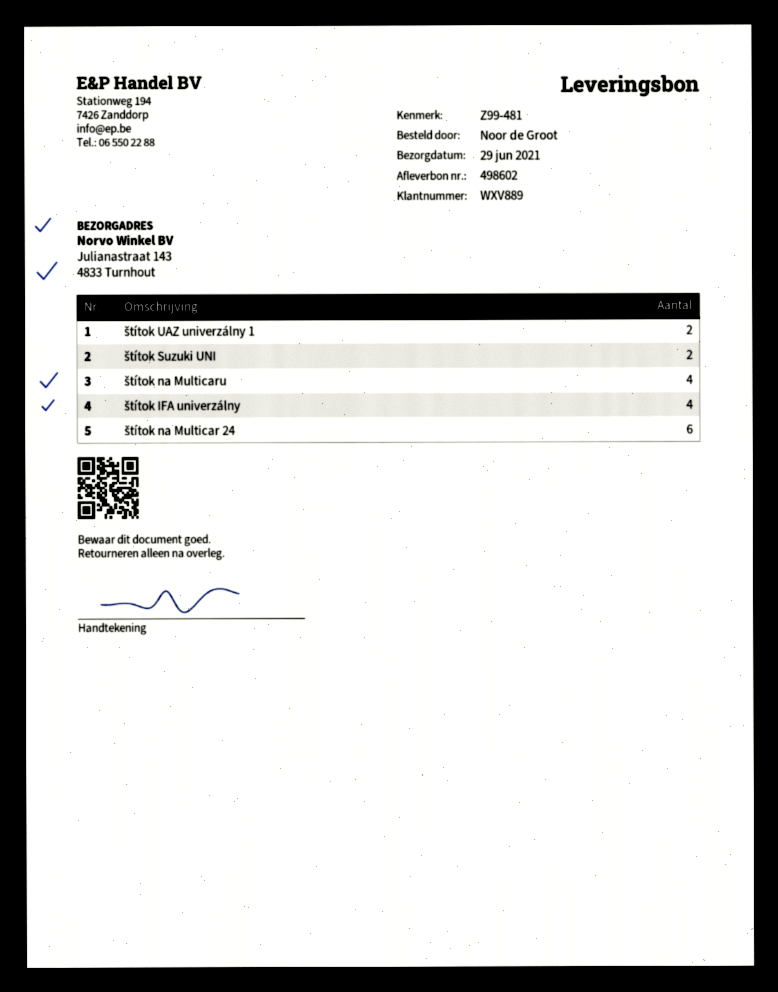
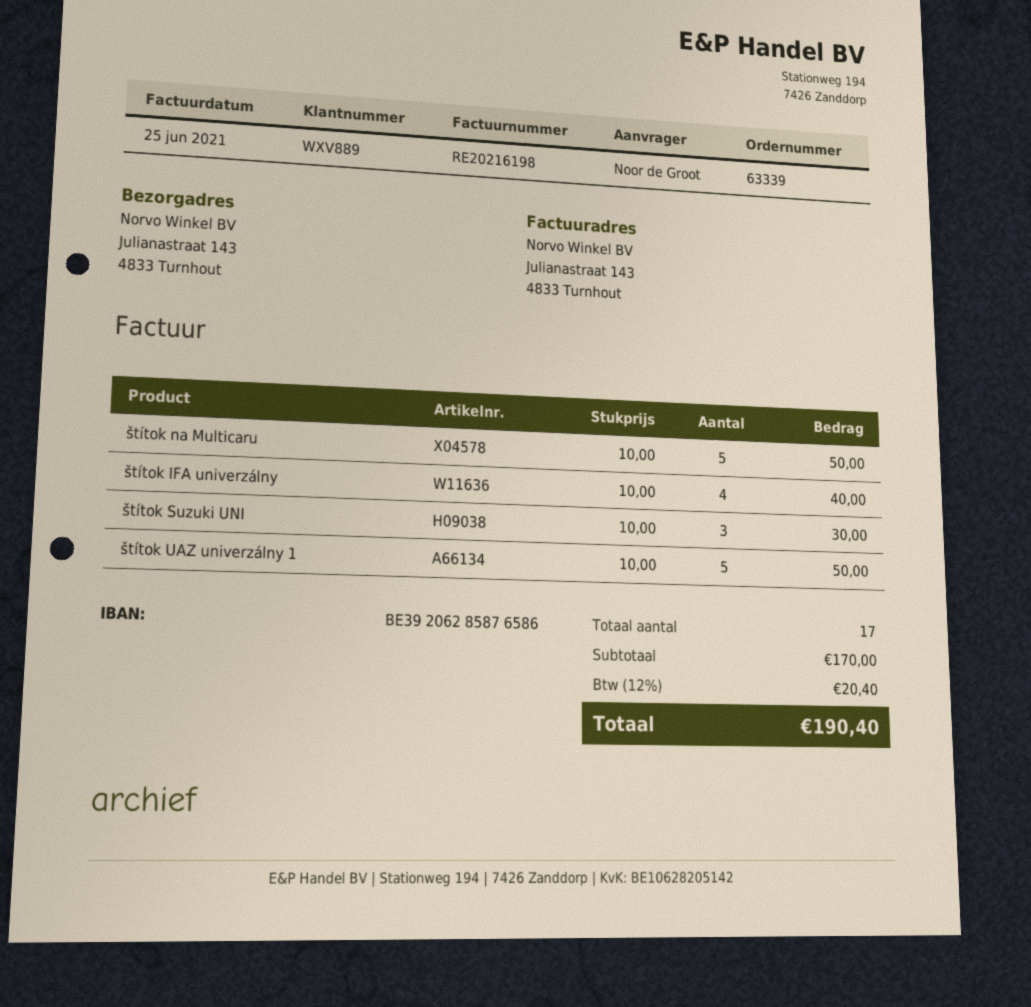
štítok UAZ univerzálny 1: 2 -> 5
štítok Suzuki UNI: 2 -> 3
štítok na Multicaru: 4 -> 5
štítok na Multicar 24: 6 -> none

